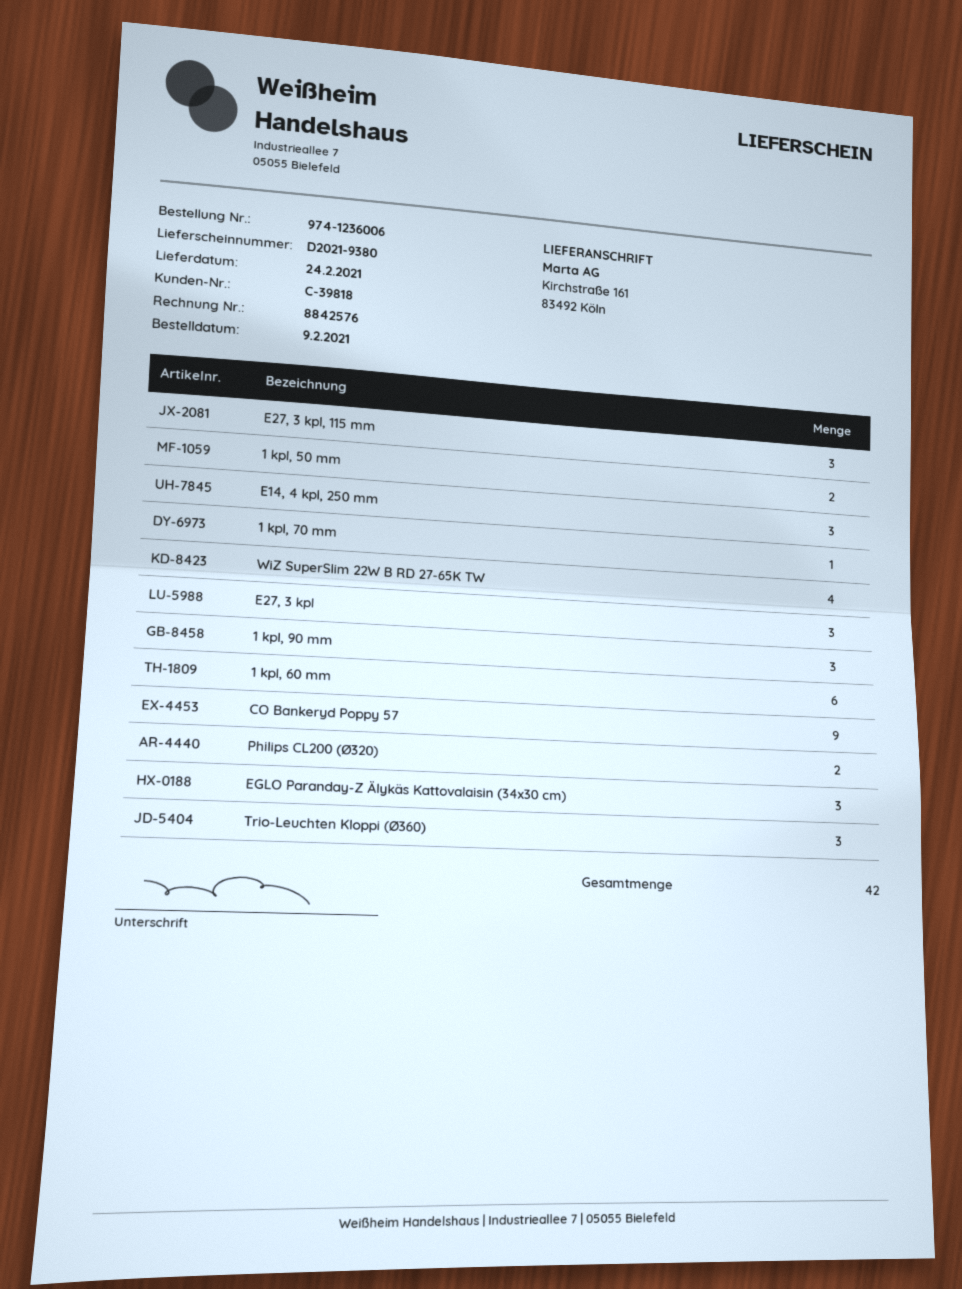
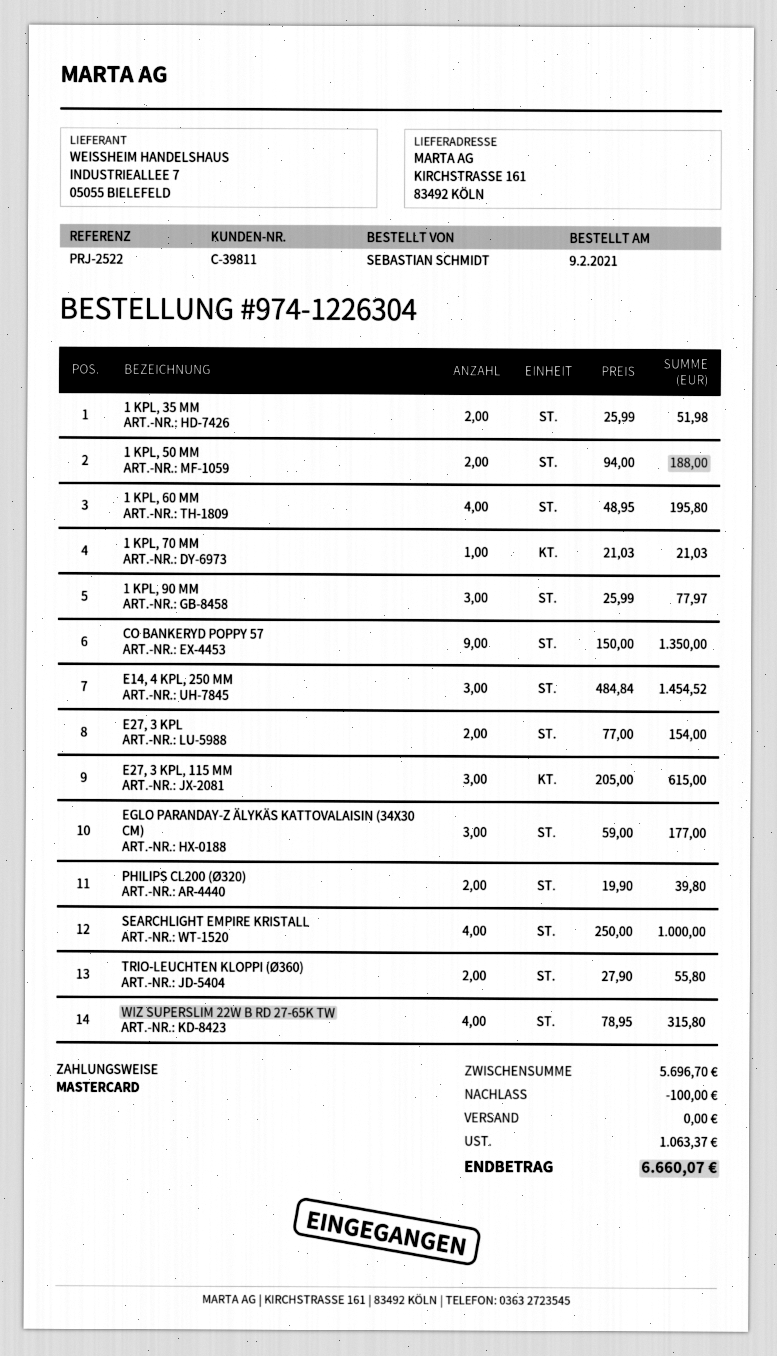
order number: 974-1236006 -> 974-1226304
customer number: C-39818 -> C-39811
E27, 3 kpl: 3 -> 2
1 kpl, 60 mm: 6 -> 4
Trio-Leuchten Kloppi (Ø360): 3 -> 2
1 KPL, 35 MM: none -> 2
SEARCHLIGHT EMPIRE KRISTALL: none -> 4

